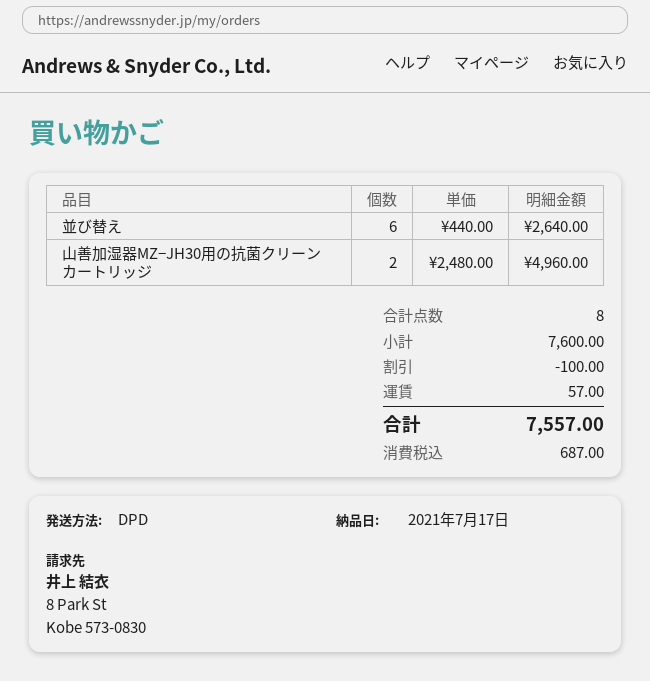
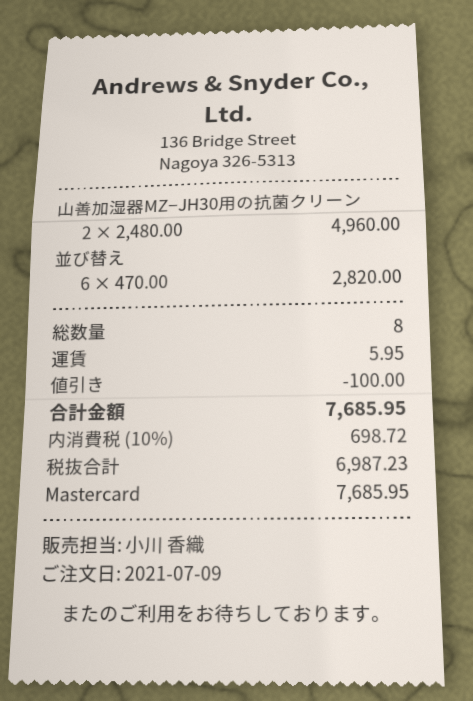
並び替え: 6 x 440.00 = 2640.00 -> 6 x 470.00 = 2820.00
shipping: 57.00 -> 5.95
tax: 687.00 -> 698.72
total: 7557.00 -> 7685.95

